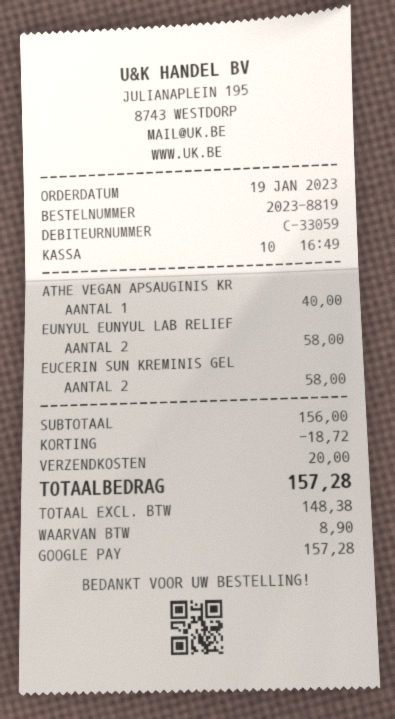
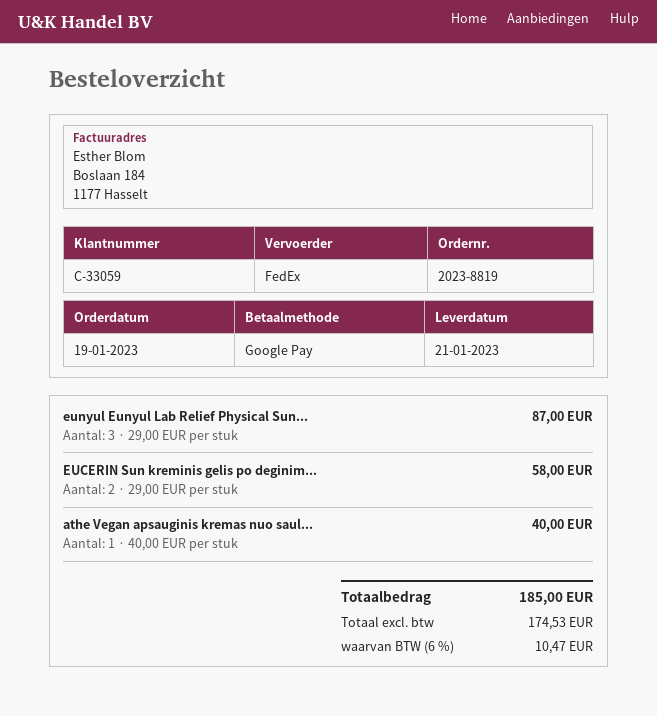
EUNYUL EUNYUL LAB RELIEF: 2 for 58.00 -> 3 for 87.00
discount: 18.72 -> none
shipping: 20.00 -> none
net: 148.38 -> 174.53
tax: 8.90 -> 10.47
total: 157.28 -> 185.00

